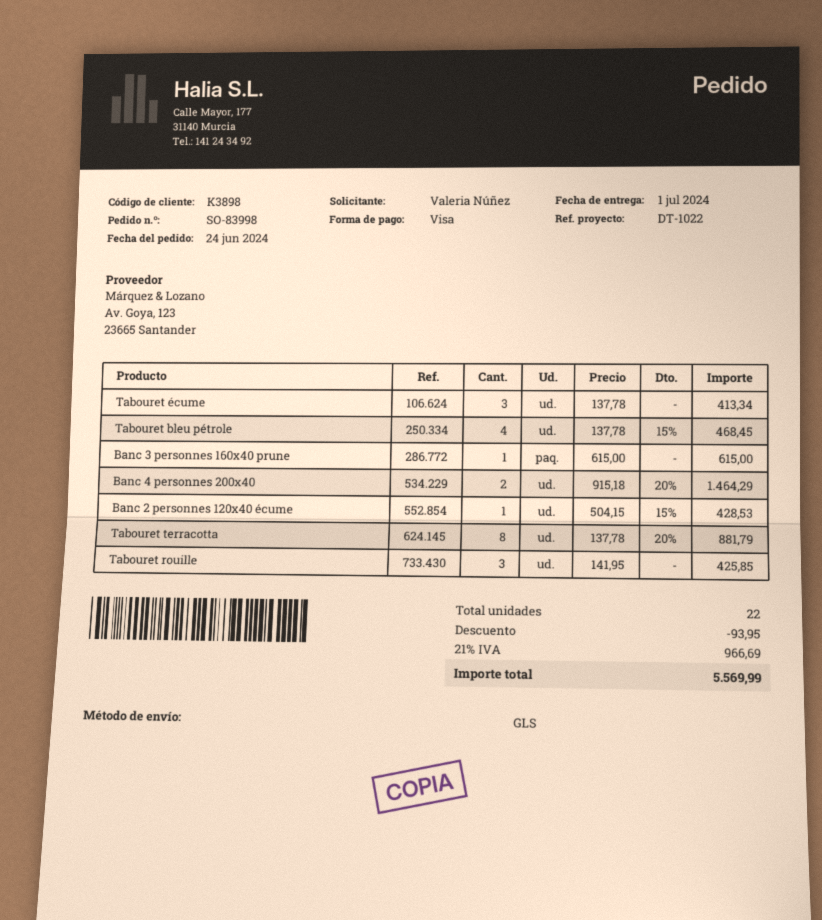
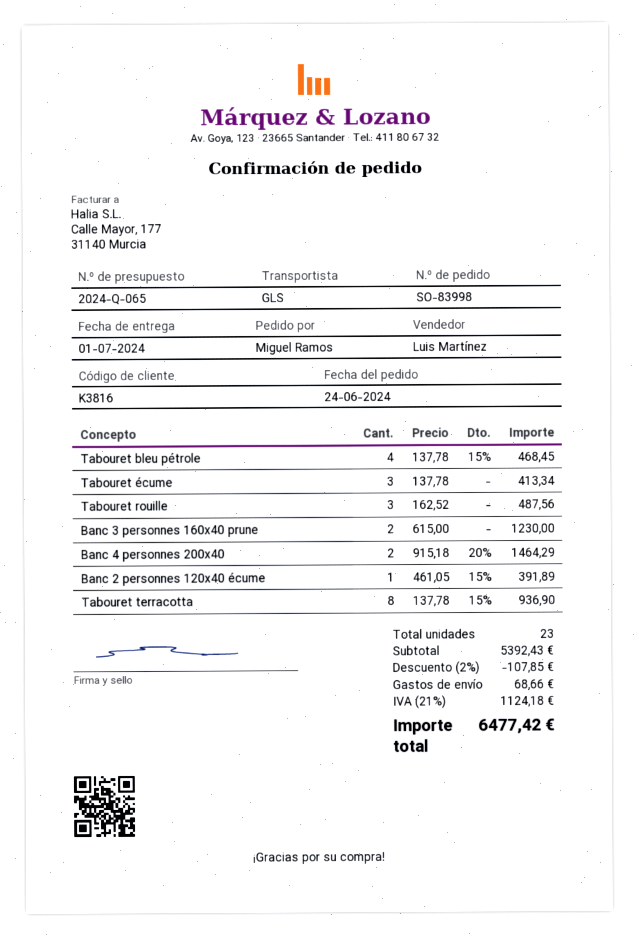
customer number: K3898 -> K3816
ordered by: Valeria Núñez -> Miguel Ramos
Banc 3 personnes 160x40 prune: 1 x 615.00 = 615.00 -> 2 x 615.00 = 1230.00
Banc 2 personnes 120x40 écume: 1 x 504.15 - 15% = 428.53 -> 1 x 461.05 - 15% = 391.89
Tabouret terracotta: 8 x 137.78 - 20% = 881.79 -> 8 x 137.78 - 15% = 936.90
Tabouret rouille: 3 x 141.95 = 425.85 -> 3 x 162.52 = 487.56
total quantity: 22 -> 23
discount: 93.95 -> 107.85
shipping: none -> 68.66
tax: 21% = 966.69 -> 21% = 1124.18
total: 5569.99 -> 6477.42

